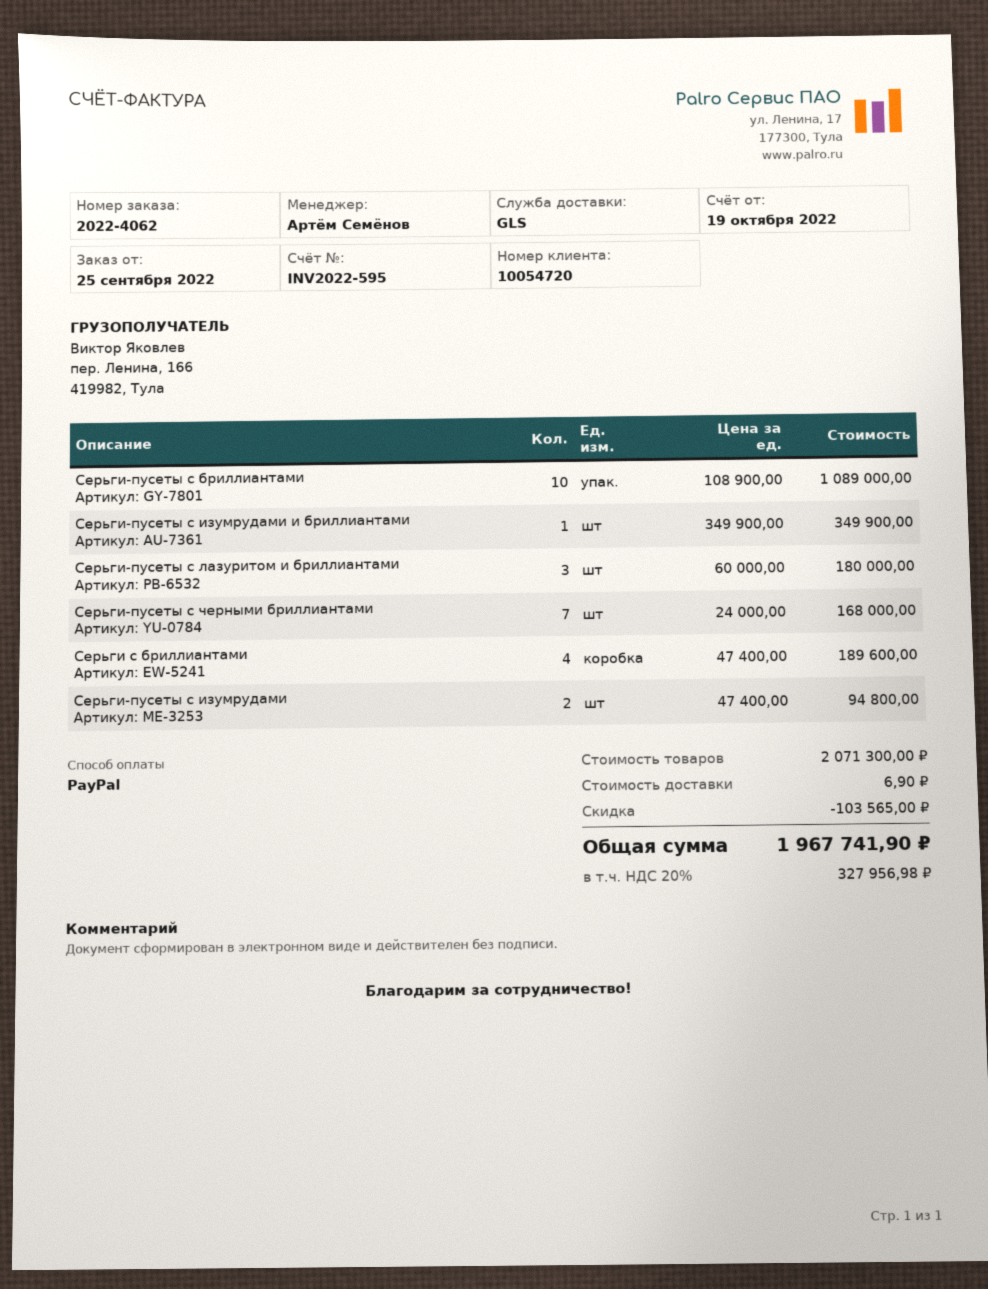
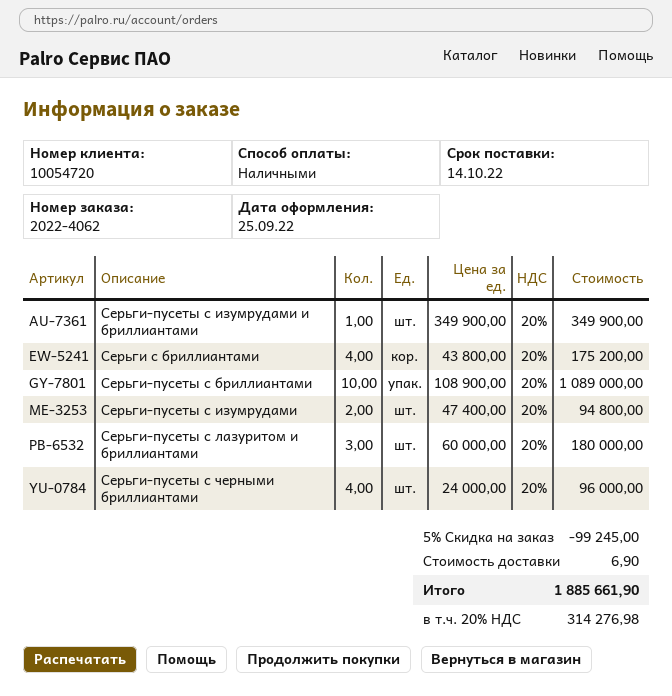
payment method: PayPal -> cash
Серьги-пусеты с черными бриллиантами: 7 x 24000.00 = 168000.00 -> 4 x 24000.00 = 96000.00
Серьги с бриллиантами: 4 x 47400.00 = 189600.00 -> 4 x 43800.00 = 175200.00
discount: 103565.00 -> 99245.00
tax: 20% = 327956.98 -> 20% = 314276.98
total: 1967741.90 -> 1885661.90

